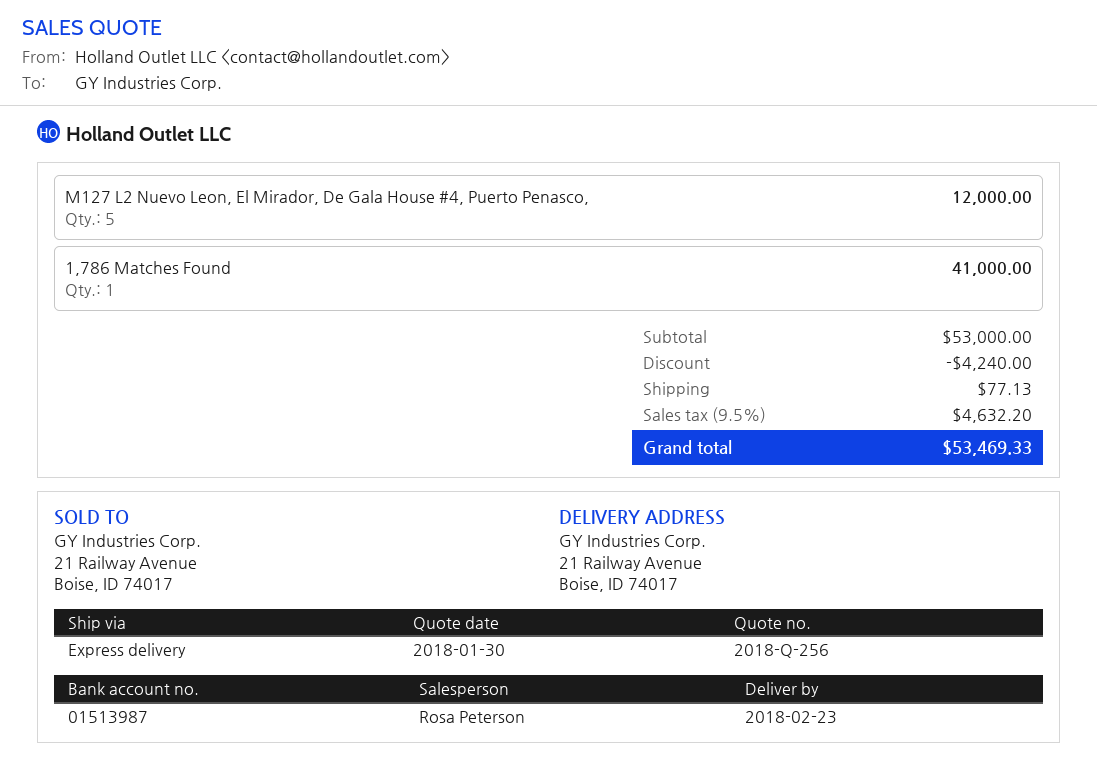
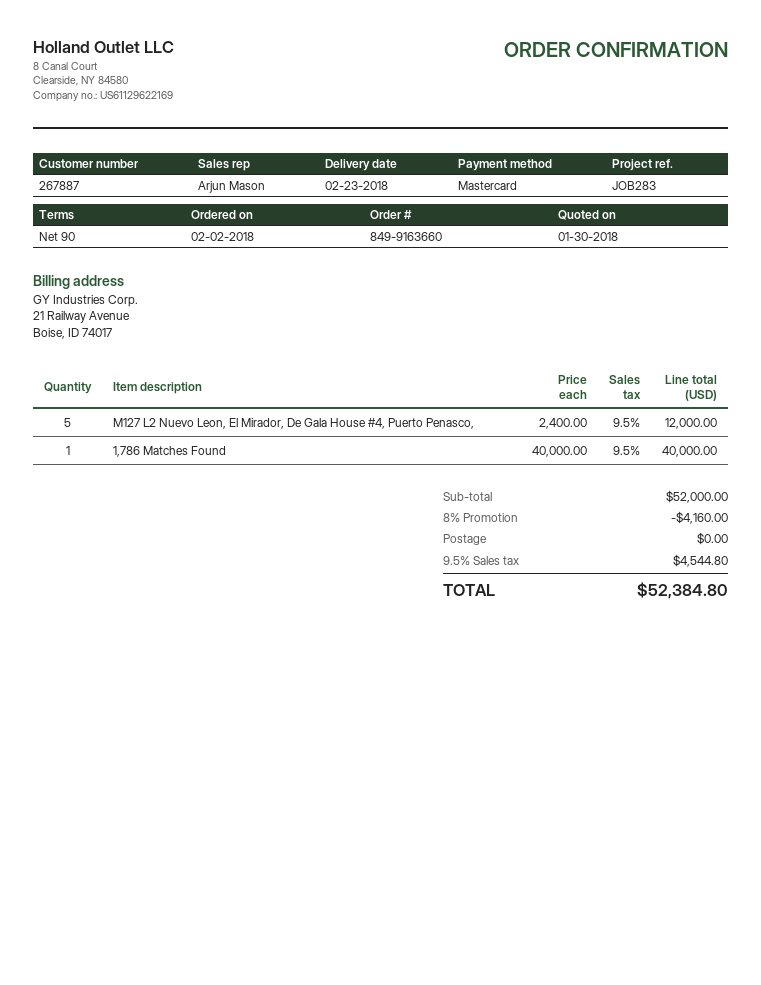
sales rep: Rosa Peterson -> Arjun Mason
1,786 Matches Found: 1 for 41000.00 -> 1 for 40000.00
subtotal: 53000.00 -> 52000.00
discount: 4240.00 -> 4160.00
shipping: 77.13 -> 0.00
tax: 9.5% = 4632.20 -> 9.5% = 4544.80
total: 53469.33 -> 52384.80

